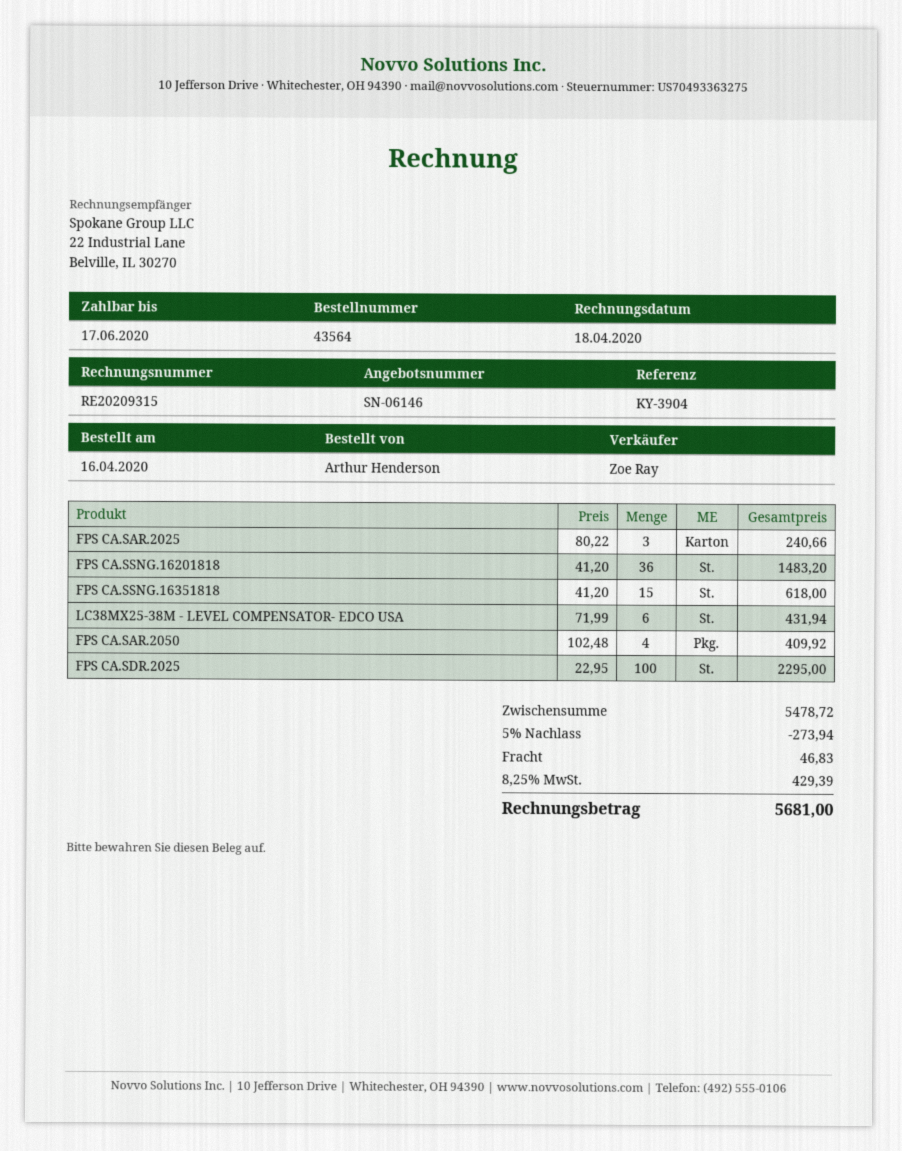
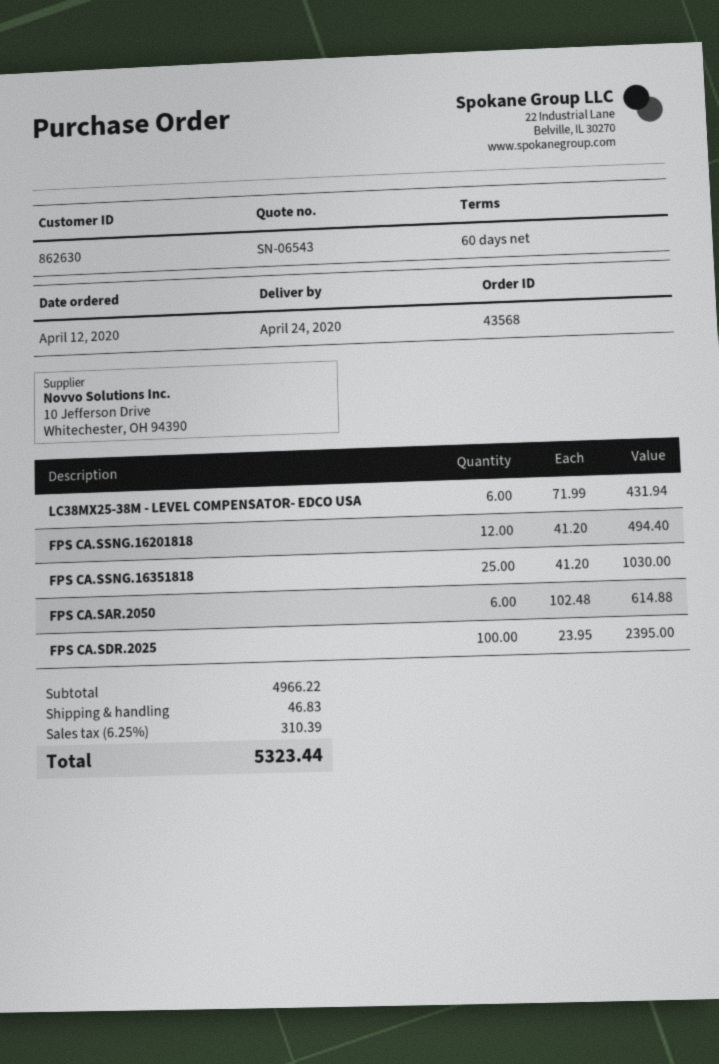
quote number: SN-06146 -> SN-06543
order number: 43564 -> 43568
order date: 2020-04-16 -> 2020-04-12
FPS CA.SAR.2025: 3 x 80.22 = 240.66 -> none
FPS CA.SSNG.16201818: 36 x 41.20 = 1483.20 -> 12 x 41.20 = 494.40
FPS CA.SSNG.16351818: 15 x 41.20 = 618.00 -> 25 x 41.20 = 1030.00
FPS CA.SAR.2050: 4 x 102.48 = 409.92 -> 6 x 102.48 = 614.88
FPS CA.SDR.2025: 100 x 22.95 = 2295.00 -> 100 x 23.95 = 2395.00
subtotal: 5478.72 -> 4966.22
discount: 5% = 273.94 -> none
tax: 8.25% = 429.39 -> 6.25% = 310.39
total: 5681.00 -> 5323.44

